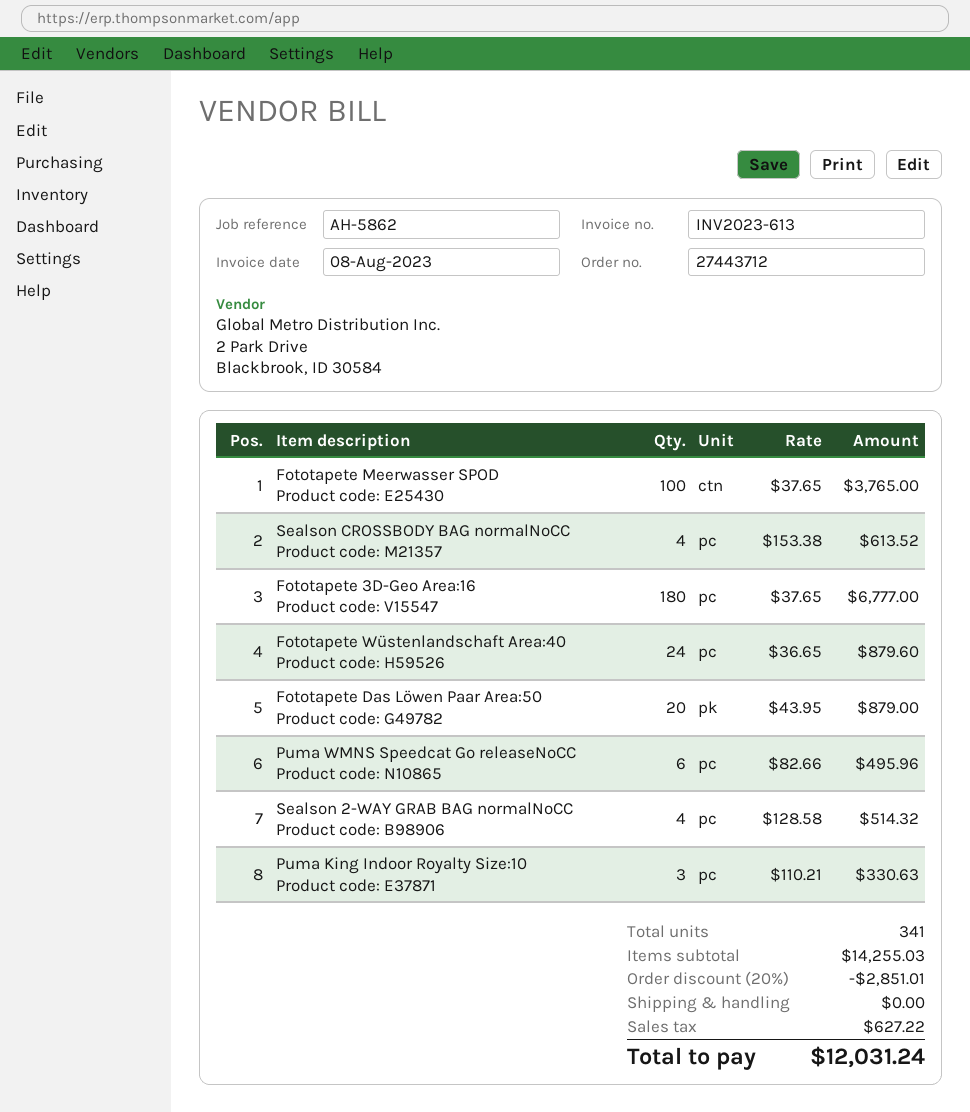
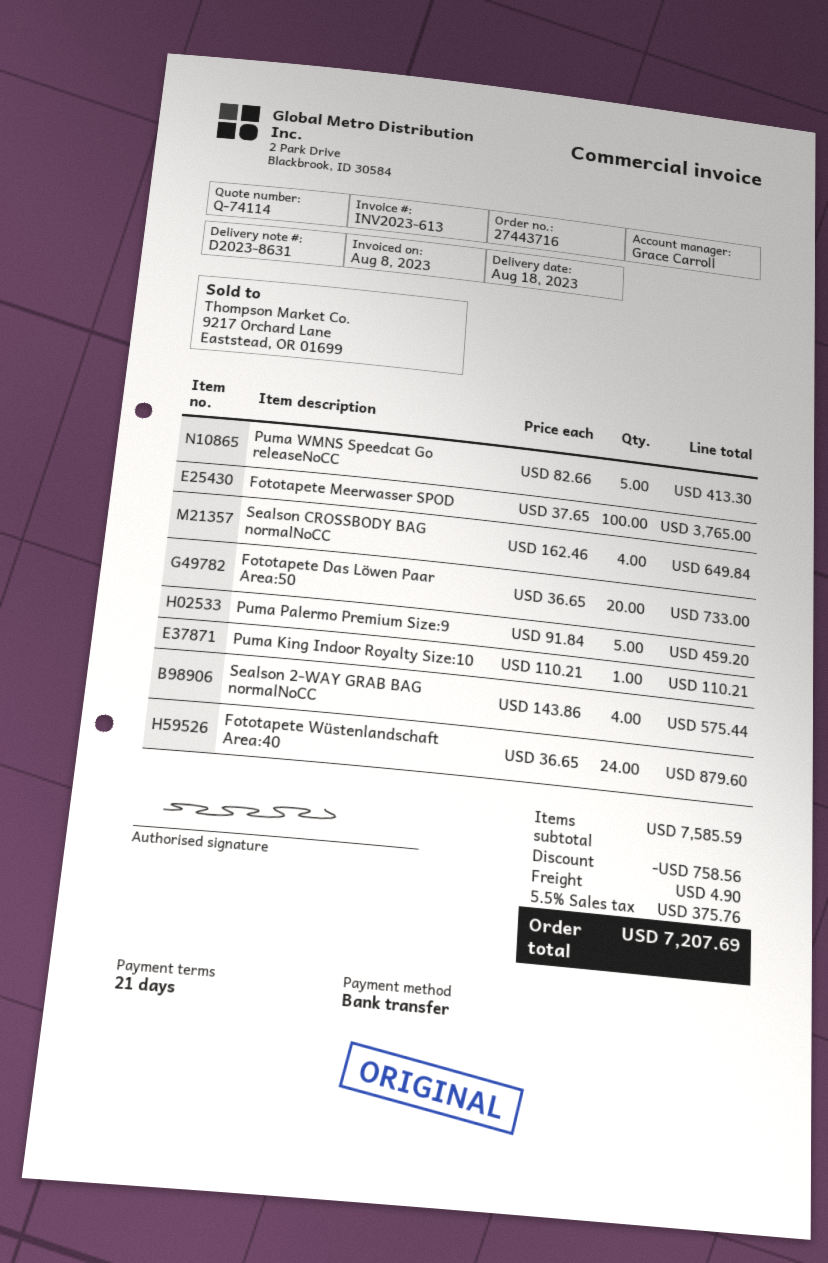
order number: 27443712 -> 27443716
Sealson CROSSBODY BAG normalNoCC: 4 x 153.38 = 613.52 -> 4 x 162.46 = 649.84
Fototapete 3D-Geo Area:16: 180 x 37.65 = 6777.00 -> none
Fototapete Das Löwen Paar Area:50: 20 x 43.95 = 879.00 -> 20 x 36.65 = 733.00
Puma WMNS Speedcat Go releaseNoCC: 6 x 82.66 = 495.96 -> 5 x 82.66 = 413.30
Sealson 2-WAY GRAB BAG normalNoCC: 4 x 128.58 = 514.32 -> 4 x 143.86 = 575.44
Puma King Indoor Royalty Size:10: 3 x 110.21 = 330.63 -> 1 x 110.21 = 110.21
Puma Palermo Premium Size:9: none -> 5 x 91.84 = 459.20
subtotal: 14255.03 -> 7585.59
discount: 2851.01 -> 758.56
shipping: 0.00 -> 4.90
tax: 627.22 -> 375.76
total: 12031.24 -> 7207.69

